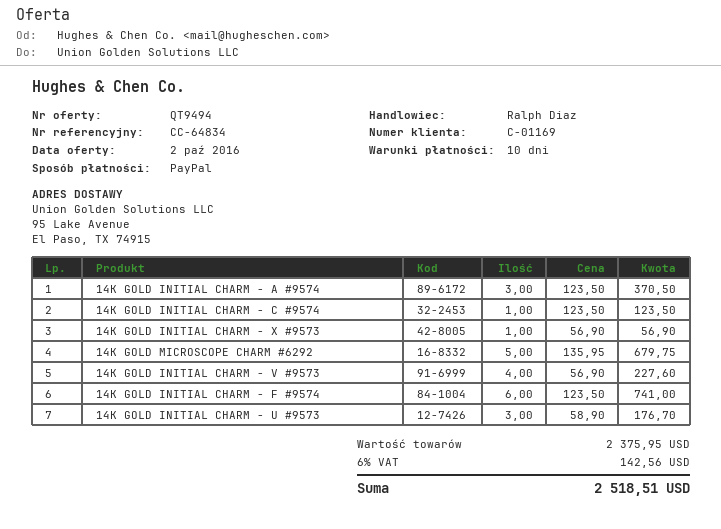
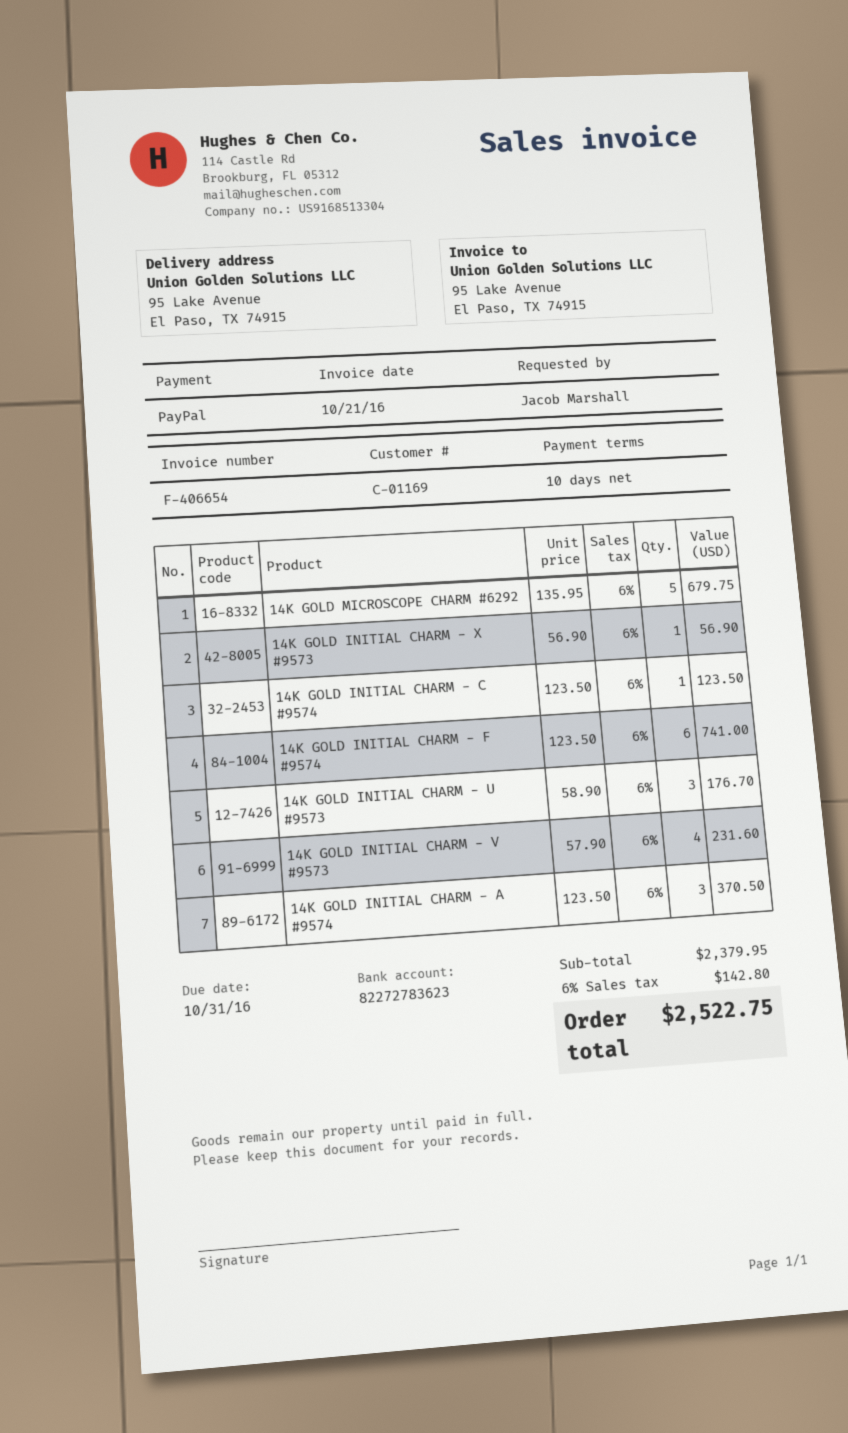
14K GOLD INITIAL CHARM - V #9573: 4 x 56.90 = 227.60 -> 4 x 57.90 = 231.60
subtotal: 2375.95 -> 2379.95
tax: 6% = 142.56 -> 6% = 142.80
total: 2518.51 -> 2522.75

